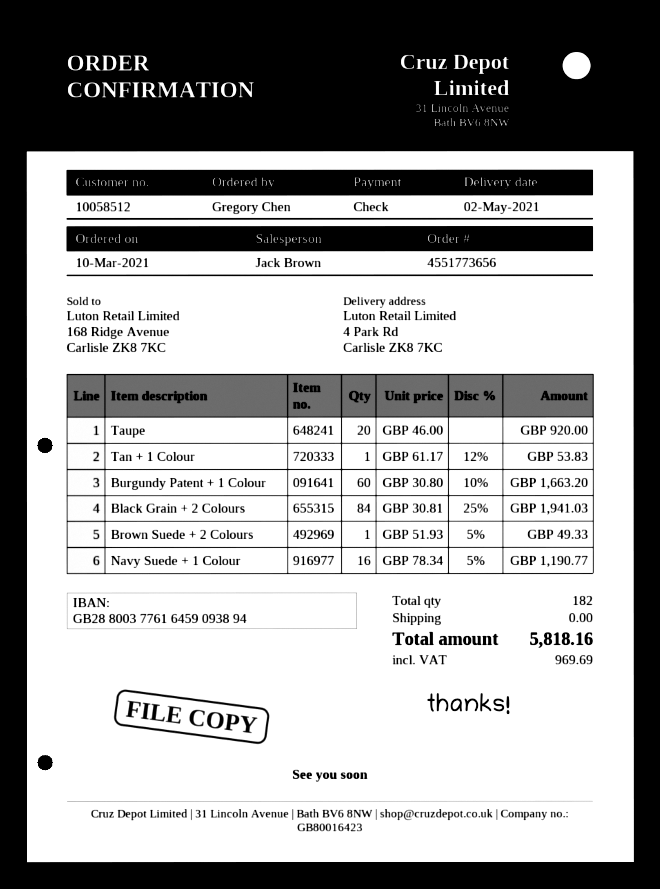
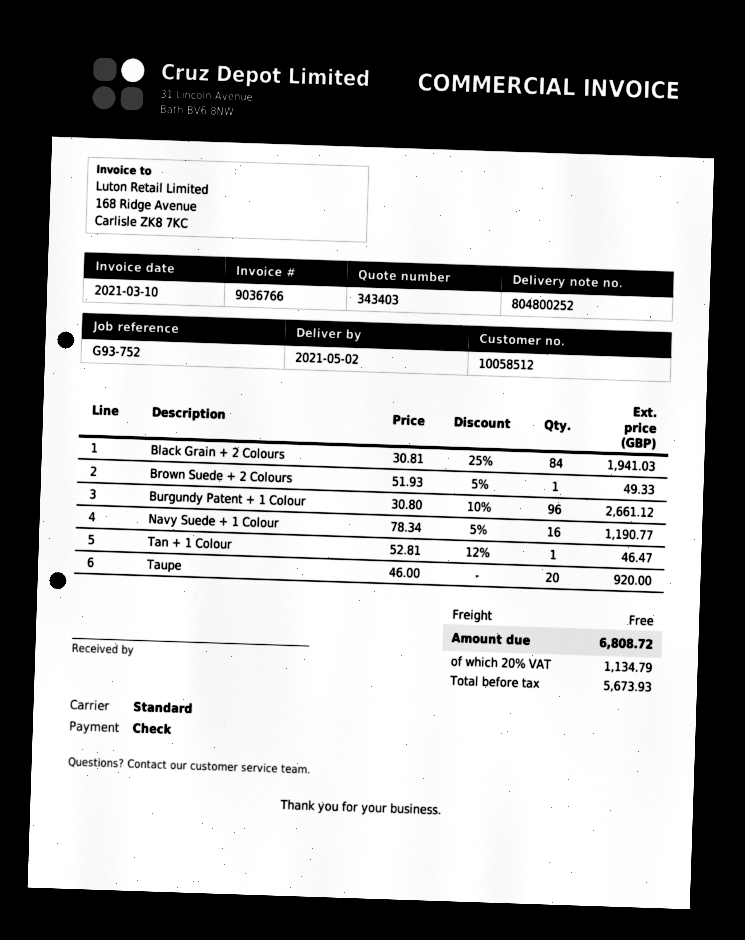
Tan + 1 Colour: 1 x 61.17 - 12% = 53.83 -> 1 x 52.81 - 12% = 46.47
Burgundy Patent + 1 Colour: 60 x 30.80 - 10% = 1663.20 -> 96 x 30.80 - 10% = 2661.12
tax: 969.69 -> 1134.79
total: 5818.16 -> 6808.72

